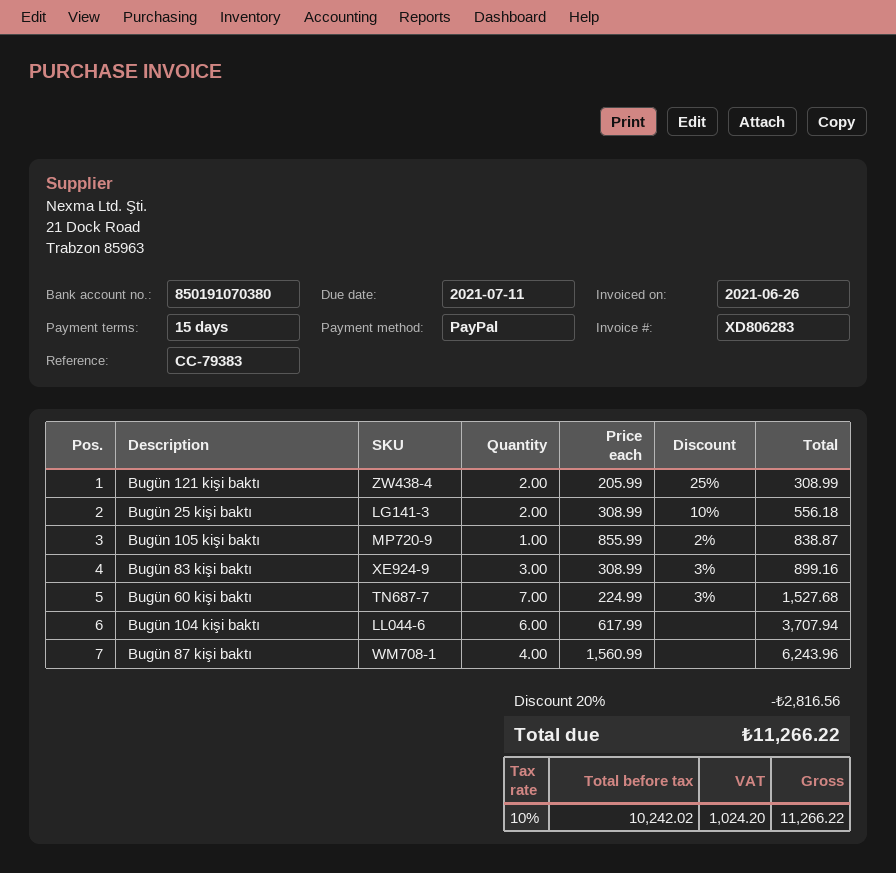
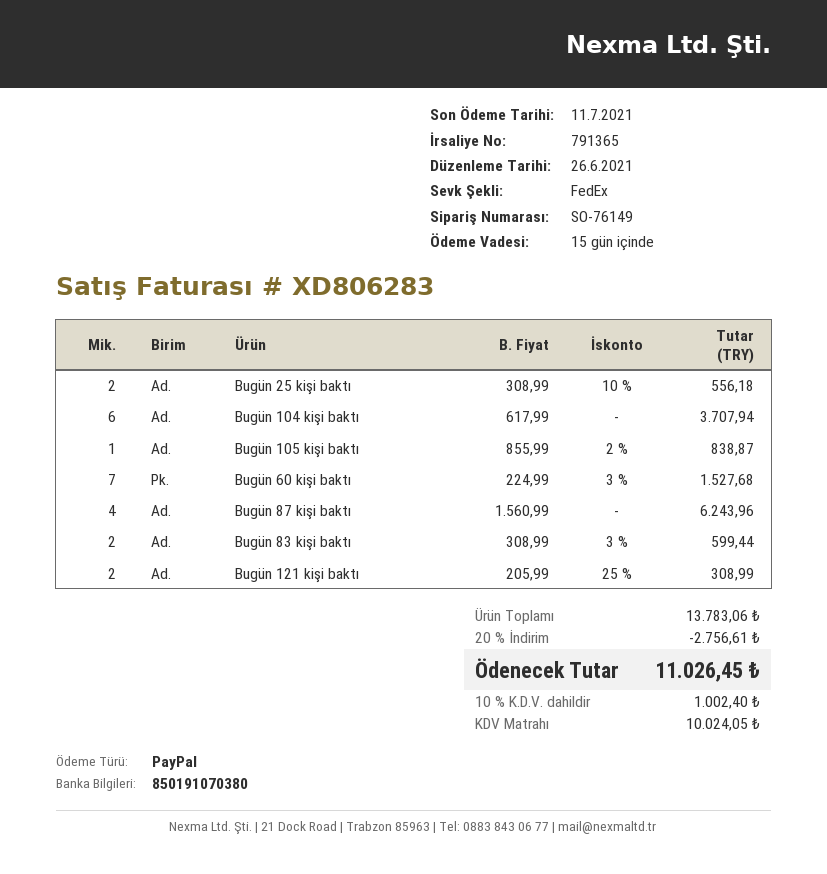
Bugün 83 kişi baktı: 3 x 308.99 - 3% = 899.16 -> 2 x 308.99 - 3% = 599.44
discount: 20% = 2816.56 -> 20% = 2756.61
net: 10242.02 -> 10024.05
tax: 10% = 1024.20 -> 10% = 1002.40
total: 11266.22 -> 11026.45

